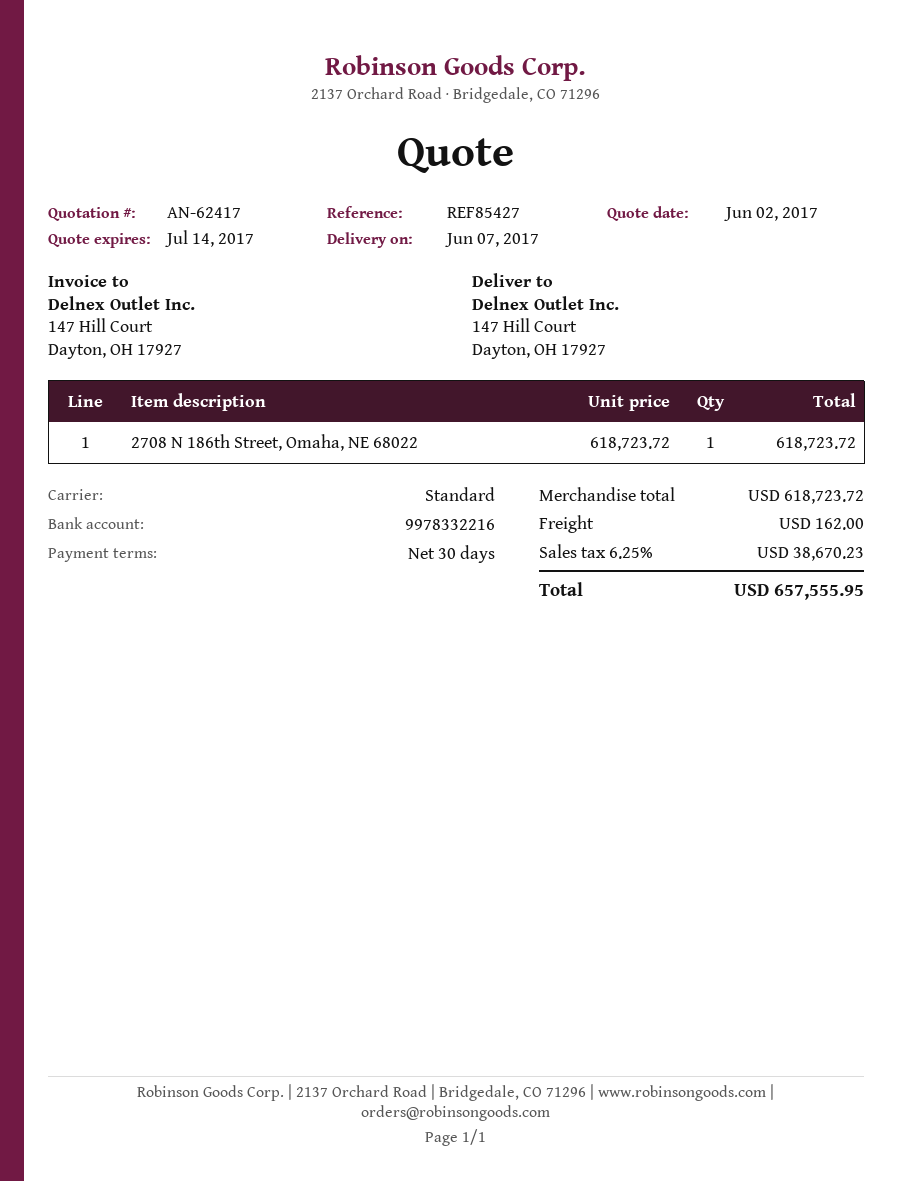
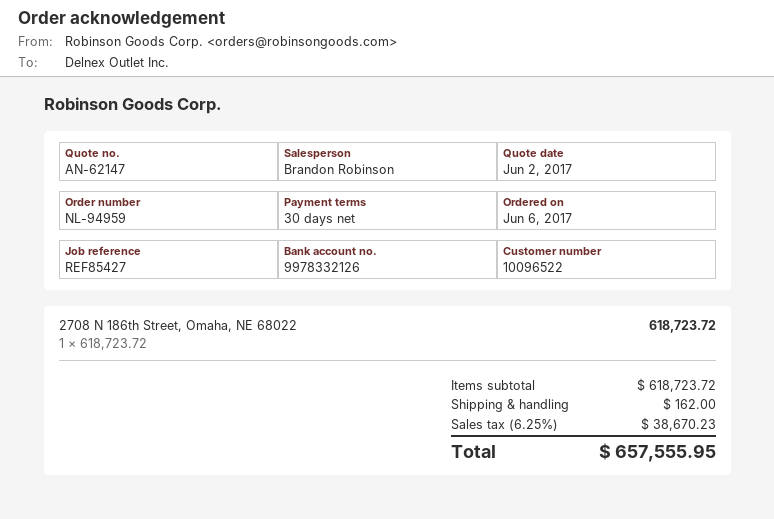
quote number: AN-62417 -> AN-62147
bank account: 9978332216 -> 9978332126

